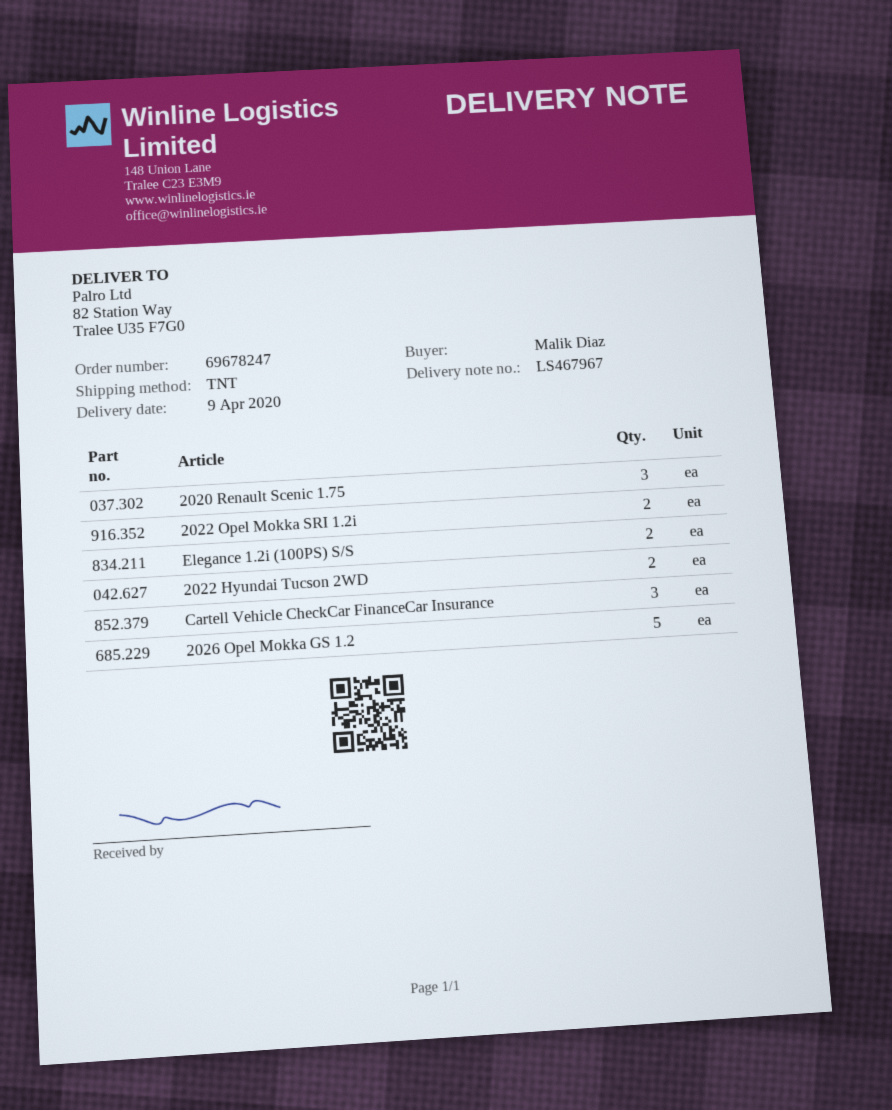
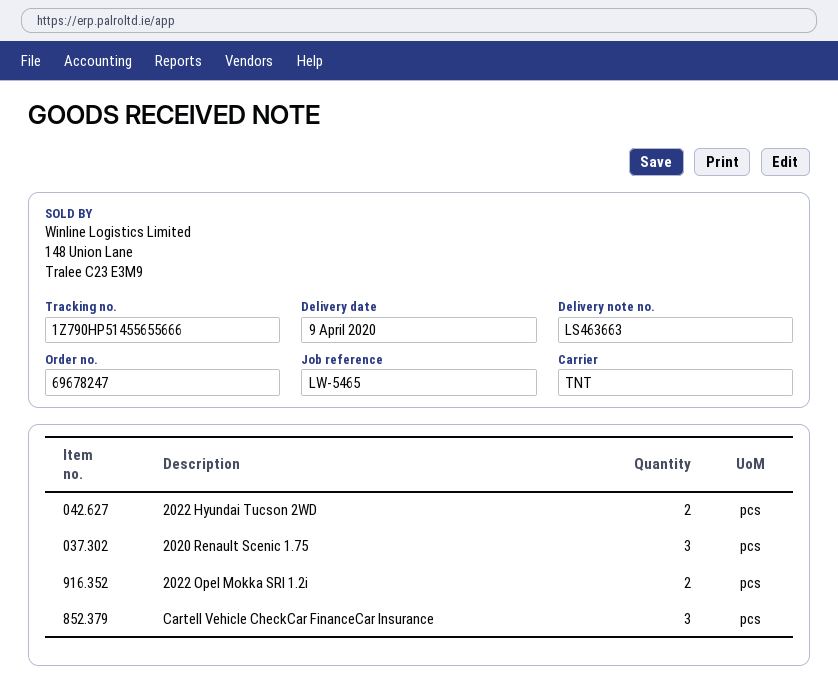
delivery note number: LS467967 -> LS463663
Elegance 1.2i (100PS) S/S: 2 -> none
2026 Opel Mokka GS 1.2: 5 -> none

